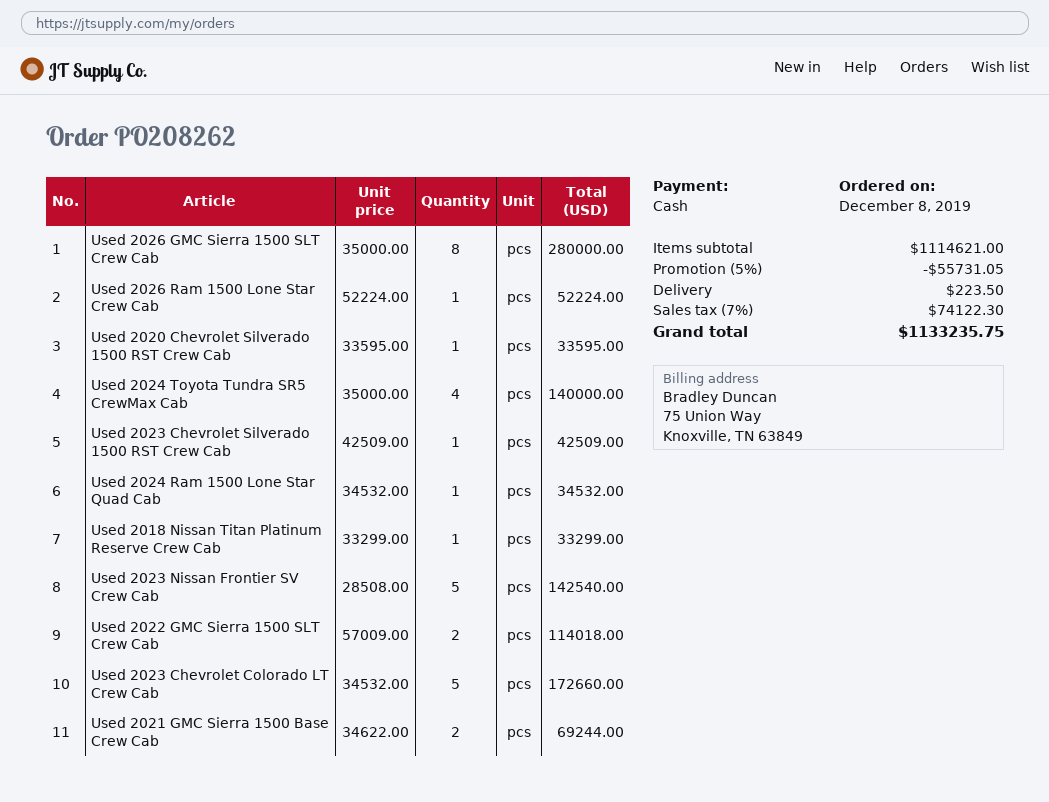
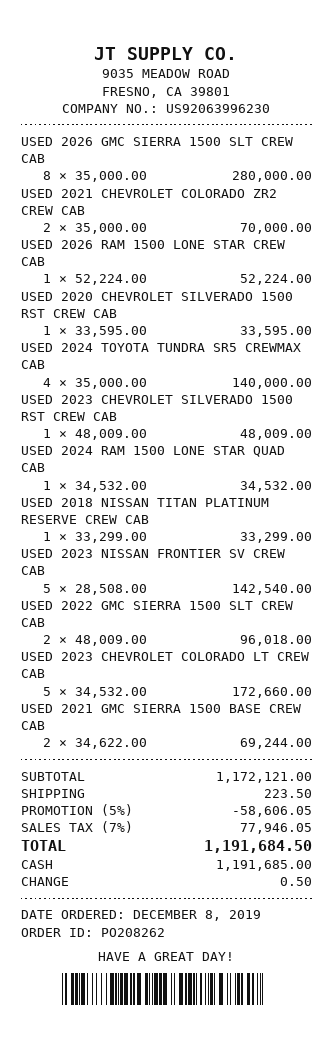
Used 2023 Chevrolet Silverado 1500 RST Crew Cab: 1 x 42509.00 = 42509.00 -> 1 x 48009.00 = 48009.00
Used 2022 GMC Sierra 1500 SLT Crew Cab: 2 x 57009.00 = 114018.00 -> 2 x 48009.00 = 96018.00
USED 2021 CHEVROLET COLORADO ZR2 CREW CAB: none -> 2 x 35000.00 = 70000.00
subtotal: 1114621.00 -> 1172121.00
discount: 5% = 55731.05 -> 5% = 58606.05
tax: 7% = 74122.30 -> 7% = 77946.05
total: 1133235.75 -> 1191684.50

